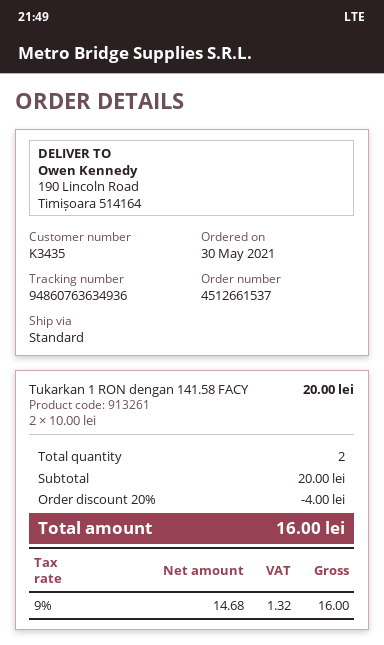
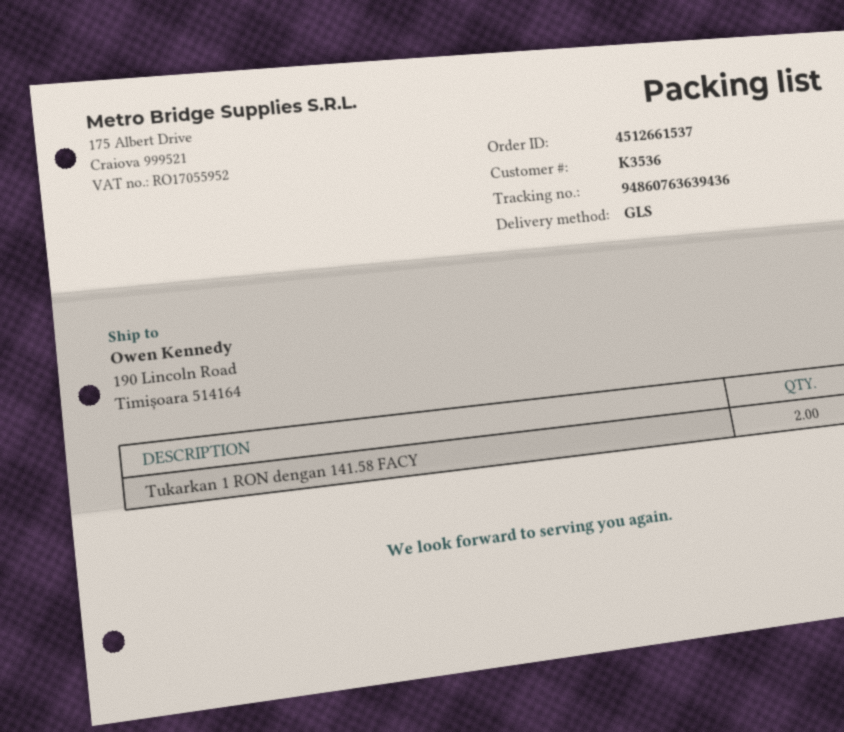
customer number: K3435 -> K3536
shipping method: standard -> GLS
tracking number: 94860763634936 -> 94860763639436

